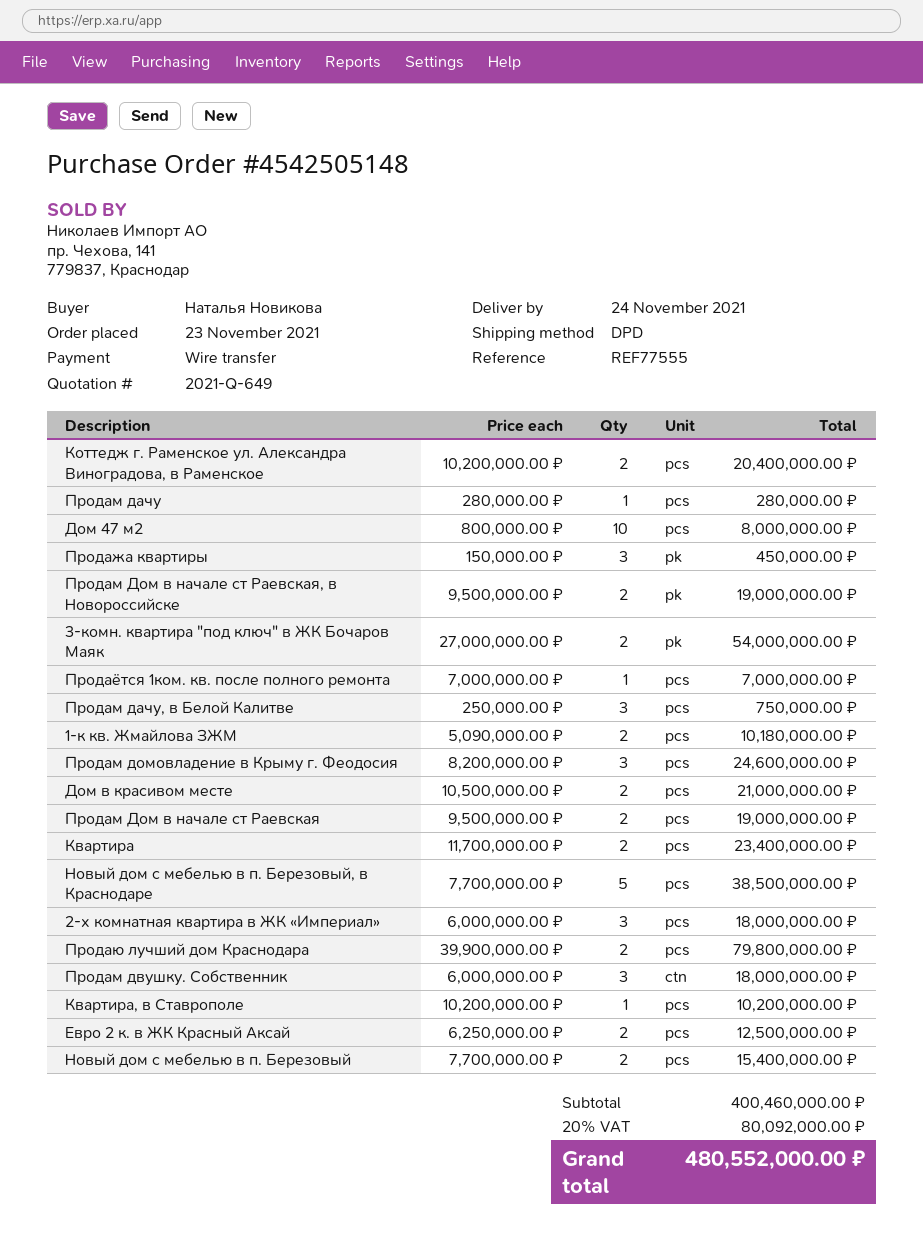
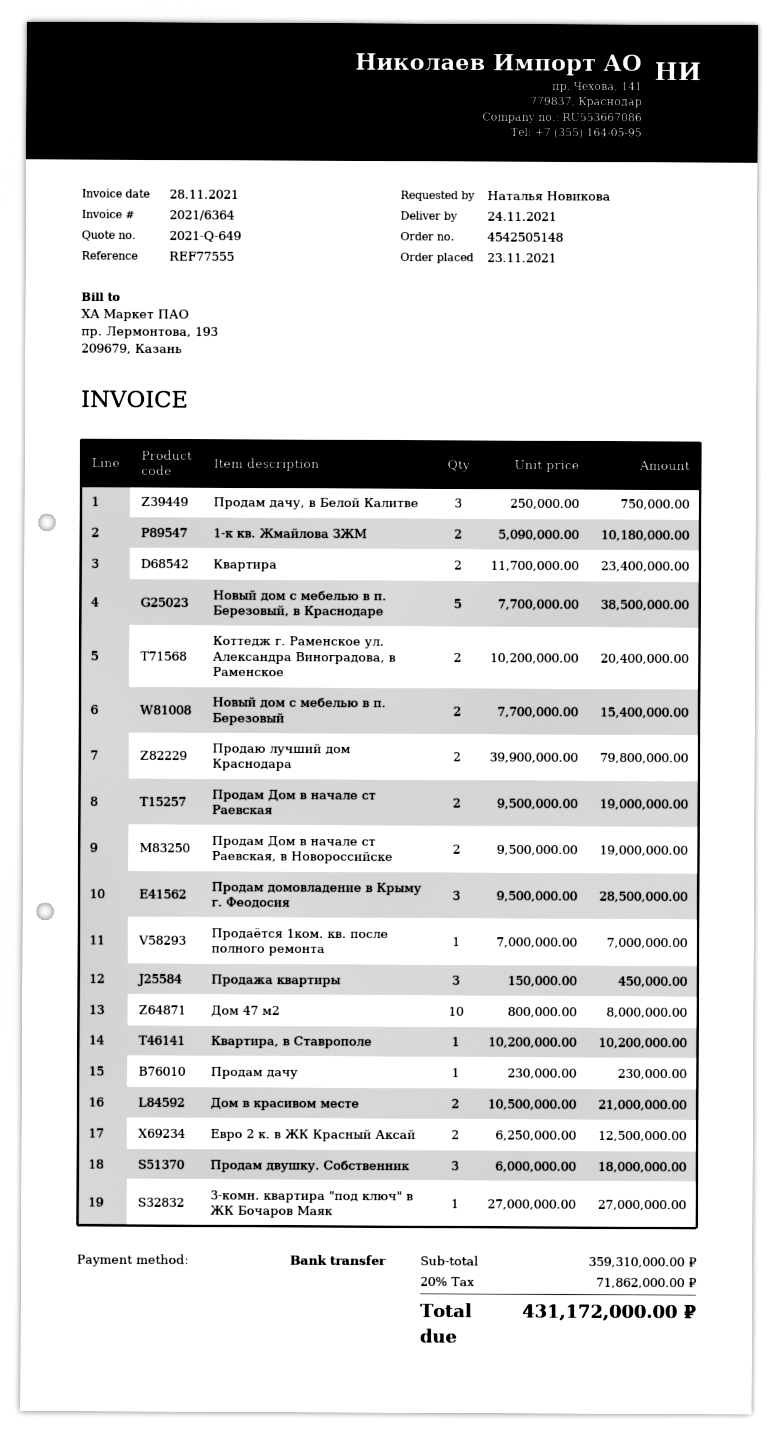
Продам дачу: 1 x 280000.00 = 280000.00 -> 1 x 230000.00 = 230000.00
3-комн. квартира "под ключ" в ЖК Бочаров Маяк: 2 x 27000000.00 = 54000000.00 -> 1 x 27000000.00 = 27000000.00
Продам домовладение в Крыму г. Феодосия: 3 x 8200000.00 = 24600000.00 -> 3 x 9500000.00 = 28500000.00
2-х комнатная квартира в ЖК «Империал»: 3 x 6000000.00 = 18000000.00 -> none
subtotal: 400460000.00 -> 359310000.00
tax: 20% = 80092000.00 -> 20% = 71862000.00
total: 480552000.00 -> 431172000.00

